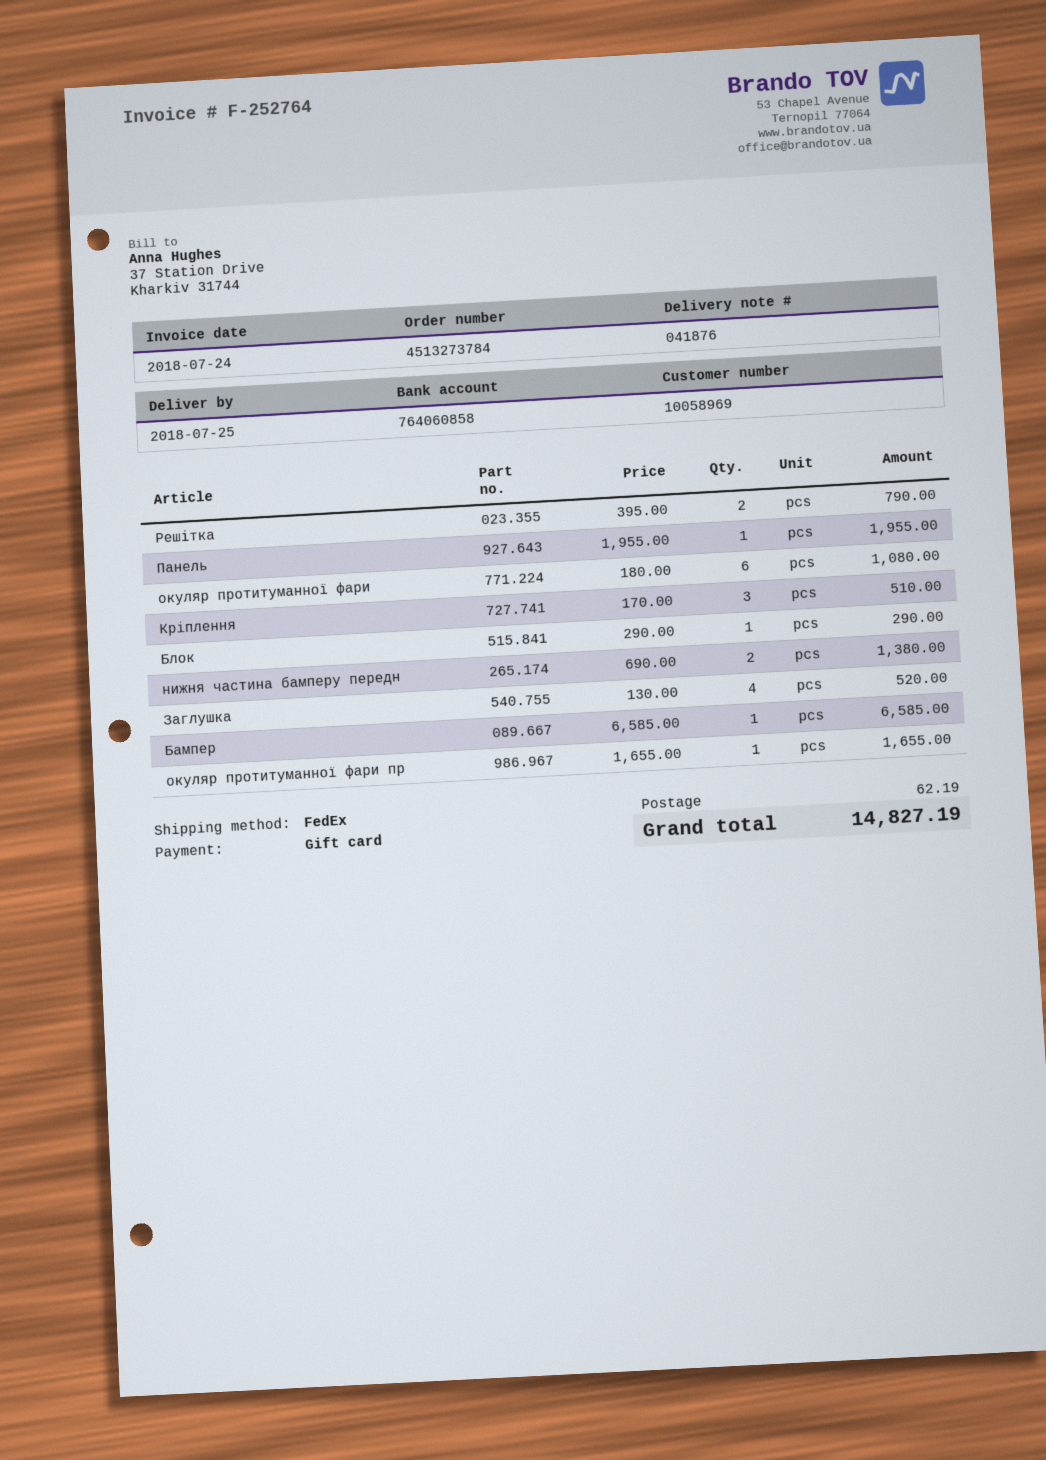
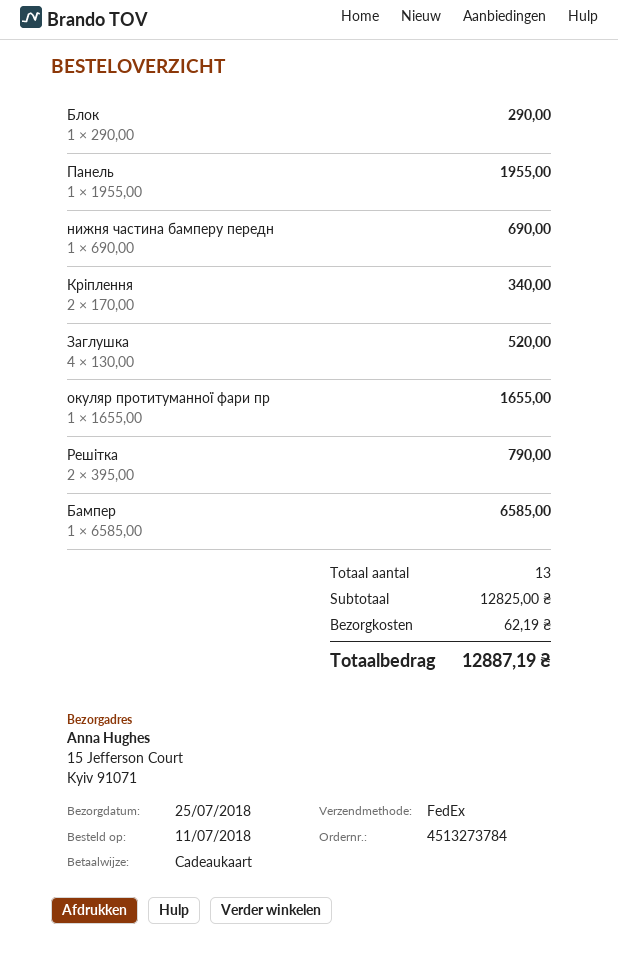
окуляр протитуманної фари: 6 x 180.00 = 1080.00 -> none
Кріплення: 3 x 170.00 = 510.00 -> 2 x 170.00 = 340.00
нижня частина бамперу передн: 2 x 690.00 = 1380.00 -> 1 x 690.00 = 690.00
total: 14827.19 -> 12887.19

